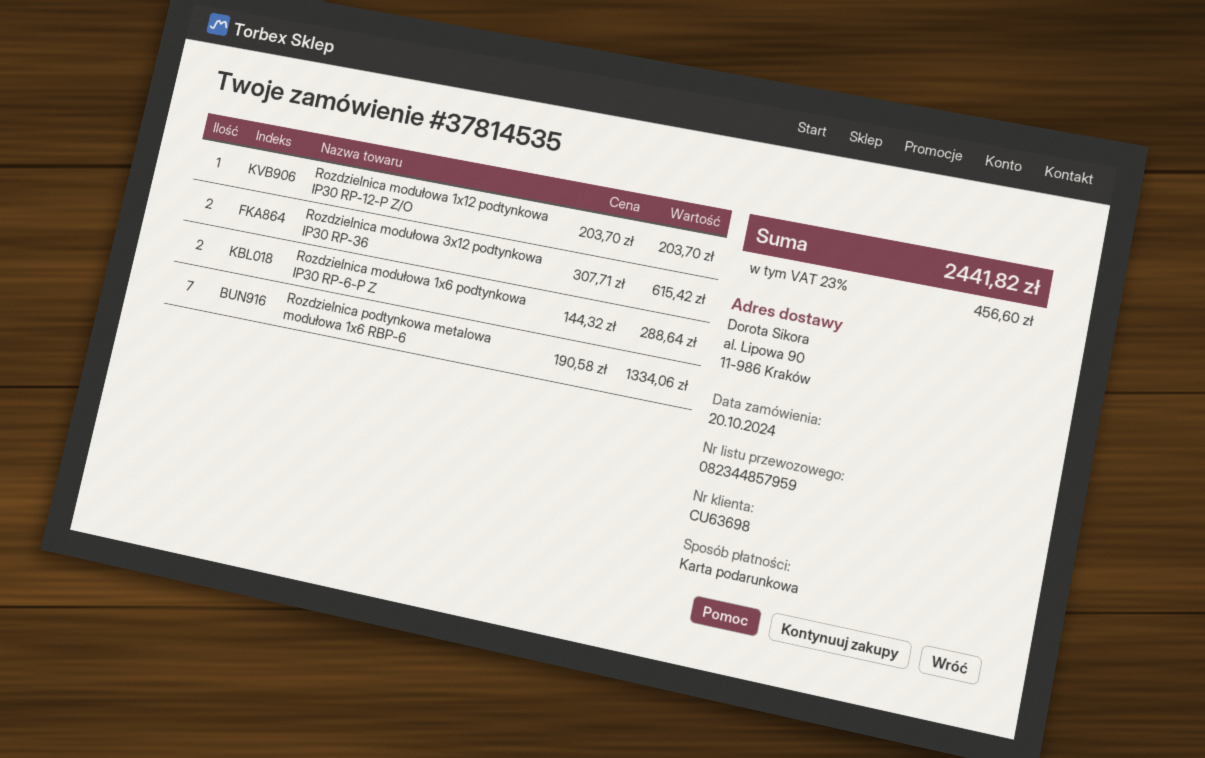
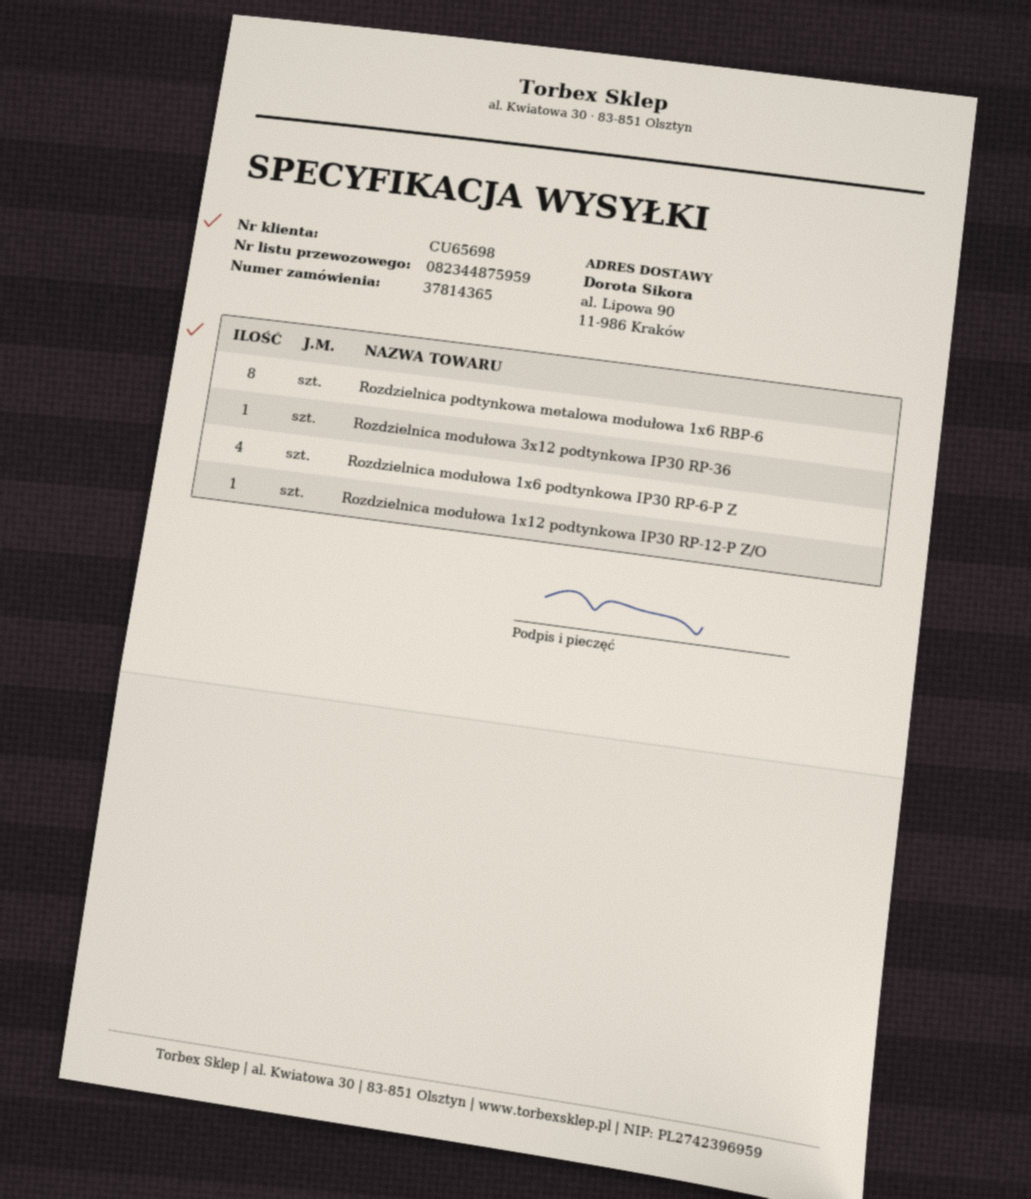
order number: 37814535 -> 37814365
customer number: CU63698 -> CU65698
tracking number: 082344857959 -> 082344875959
Rozdzielnica modułowa 3x12 podtynkowa IP30 RP-36: 2 -> 1
Rozdzielnica modułowa 1x6 podtynkowa IP30 RP-6-P Z: 2 -> 4
Rozdzielnica podtynkowa metalowa modułowa 1x6 RBP-6: 7 -> 8

